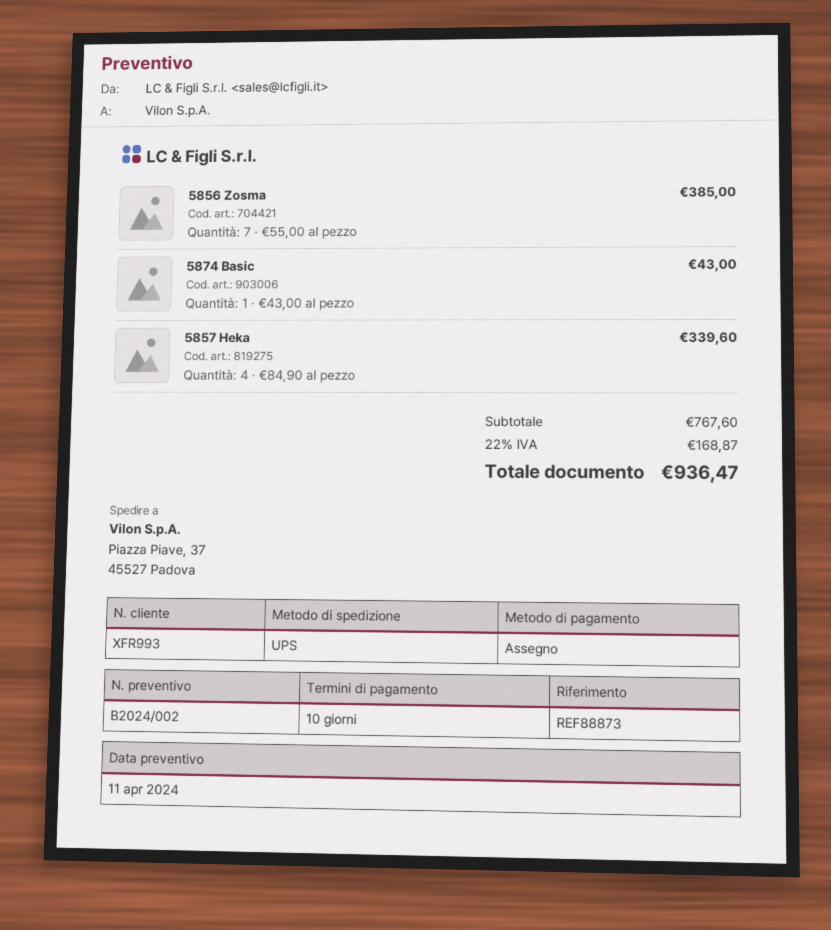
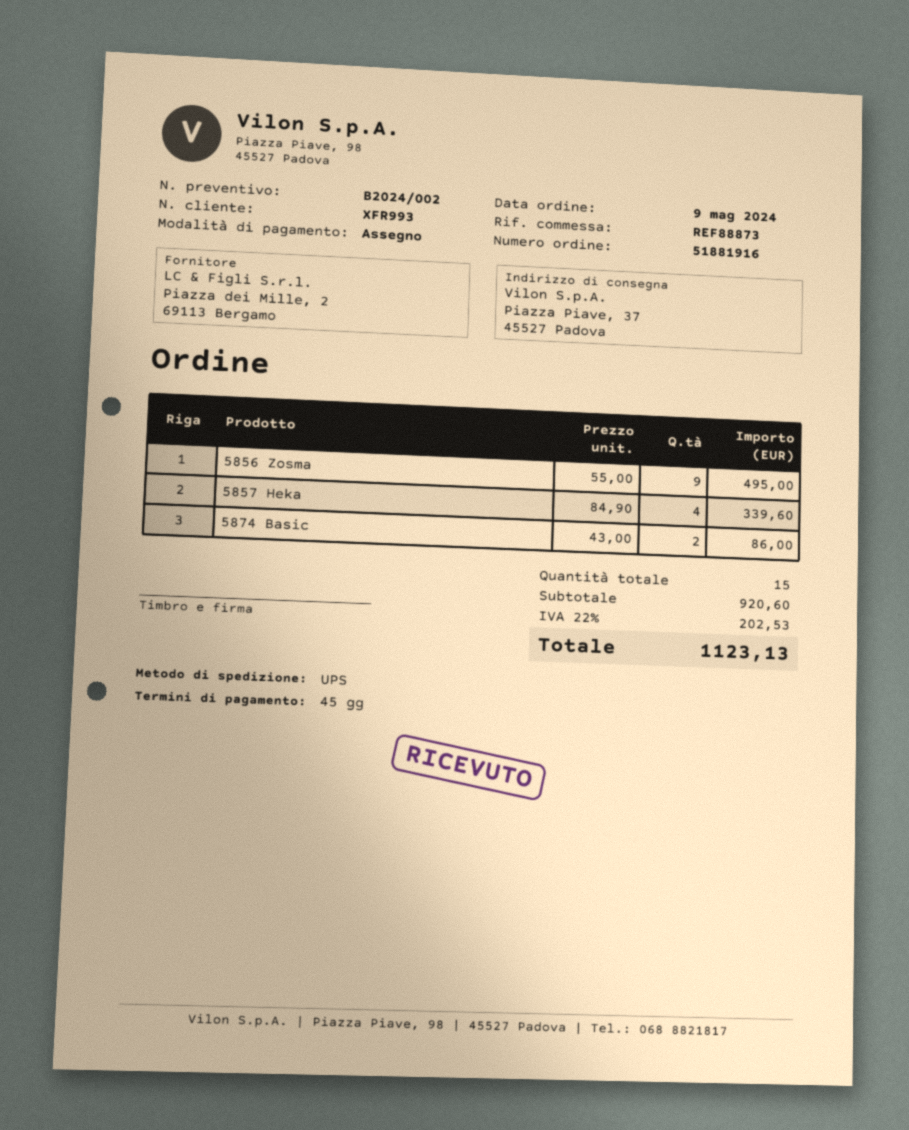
payment terms: 10 days -> 45 days
5856 Zosma: 7 x 55.00 = 385.00 -> 9 x 55.00 = 495.00
5874 Basic: 1 x 43.00 = 43.00 -> 2 x 43.00 = 86.00
subtotal: 767.60 -> 920.60
tax: 22% = 168.87 -> 22% = 202.53
total: 936.47 -> 1123.13

